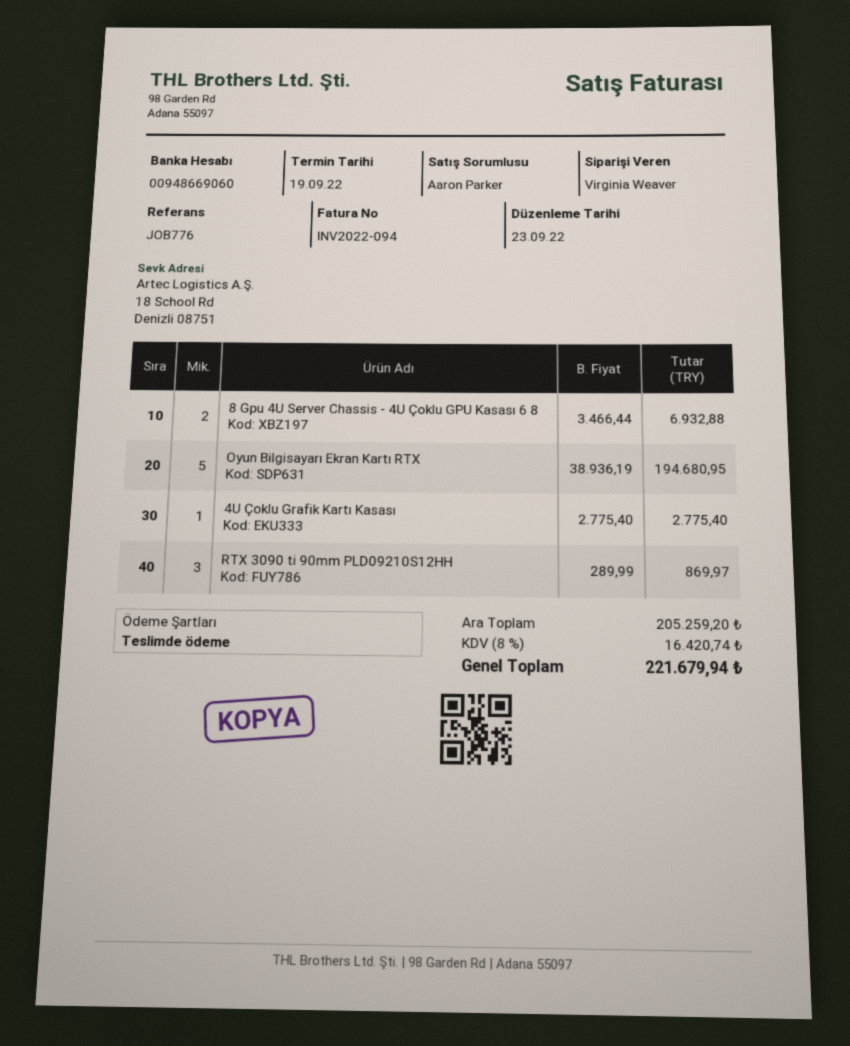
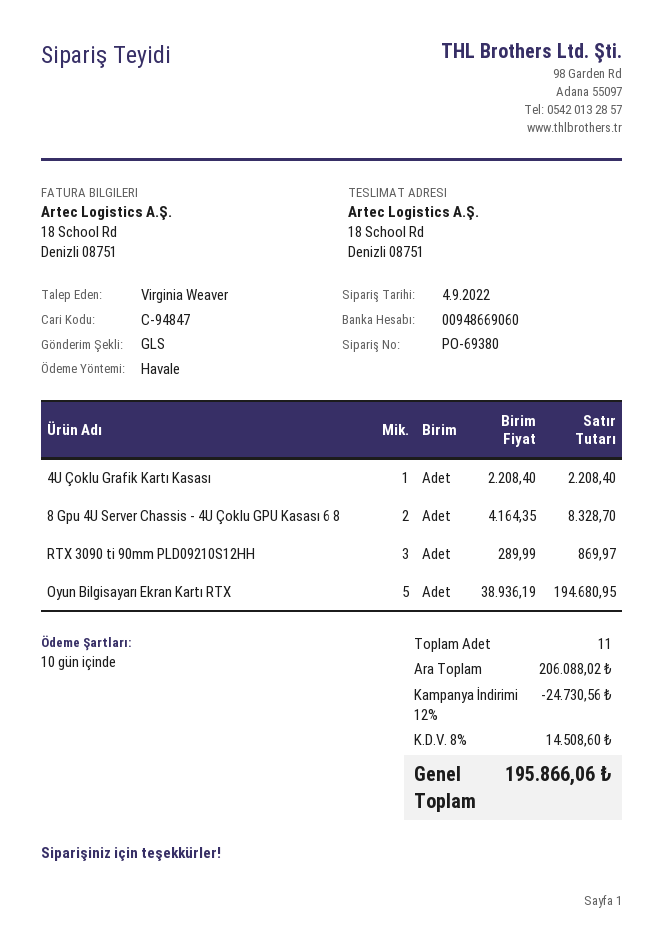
payment terms: on receipt -> 10 days
8 Gpu 4U Server Chassis - 4U Çoklu GPU Kasası 6 8: 2 x 3466.44 = 6932.88 -> 2 x 4164.35 = 8328.70
4U Çoklu Grafik Kartı Kasası: 1 x 2775.40 = 2775.40 -> 1 x 2208.40 = 2208.40
subtotal: 205259.20 -> 206088.02
discount: none -> 12% = 24730.56
tax: 8% = 16420.74 -> 8% = 14508.60
total: 221679.94 -> 195866.06

